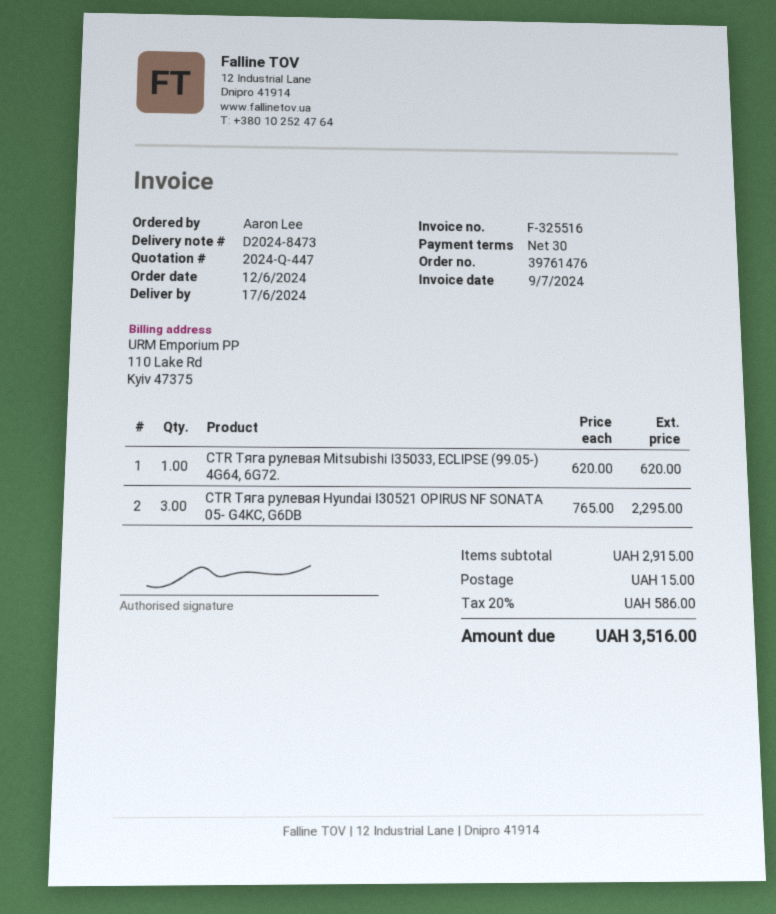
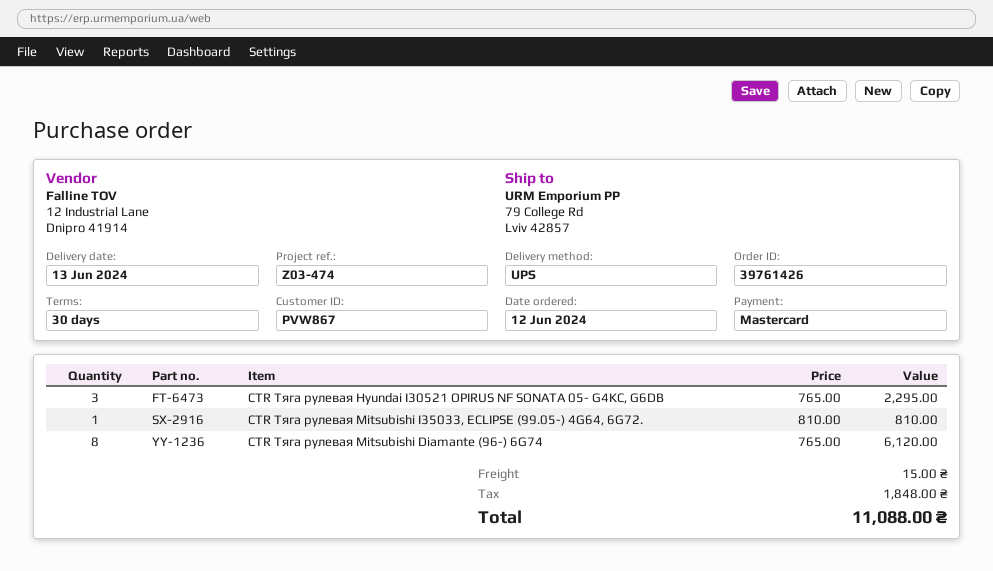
order number: 39761476 -> 39761426
delivery date: 2024-06-17 -> 2024-06-13
CTR Тяга рулевая Mitsubishi I35033, ECLIPSE (99.05-) 4G64, 6G72.: 1 x 620.00 = 620.00 -> 1 x 810.00 = 810.00
CTR Тяга рулевая Mitsubishi Diamante (96-) 6G74: none -> 8 x 765.00 = 6120.00
tax: 586.00 -> 1848.00
total: 3516.00 -> 11088.00

